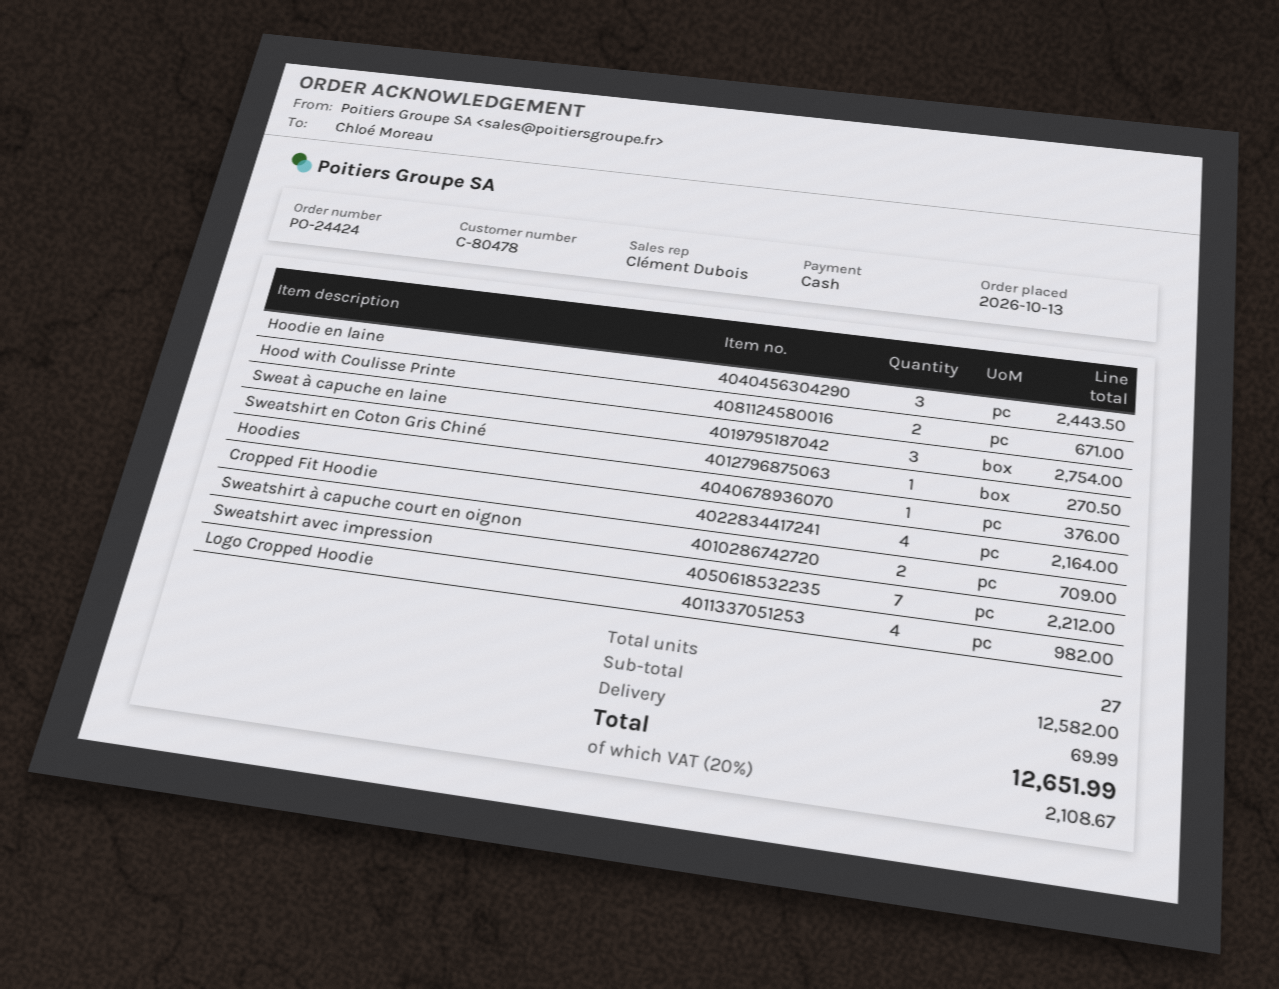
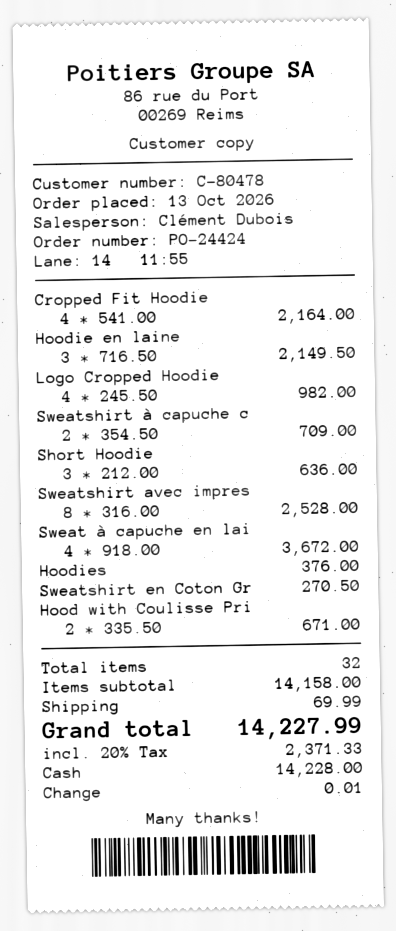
Hoodie en laine: 3 for 2443.50 -> 3 for 2149.50
Sweat à capuche en laine: 3 for 2754.00 -> 4 for 3672.00
Sweatshirt avec impression: 7 for 2212.00 -> 8 for 2528.00
Short Hoodie: none -> 3 for 636.00
total quantity: 27 -> 32
subtotal: 12582.00 -> 14158.00
tax: 20% = 2108.67 -> 20% = 2371.33
total: 12651.99 -> 14227.99

